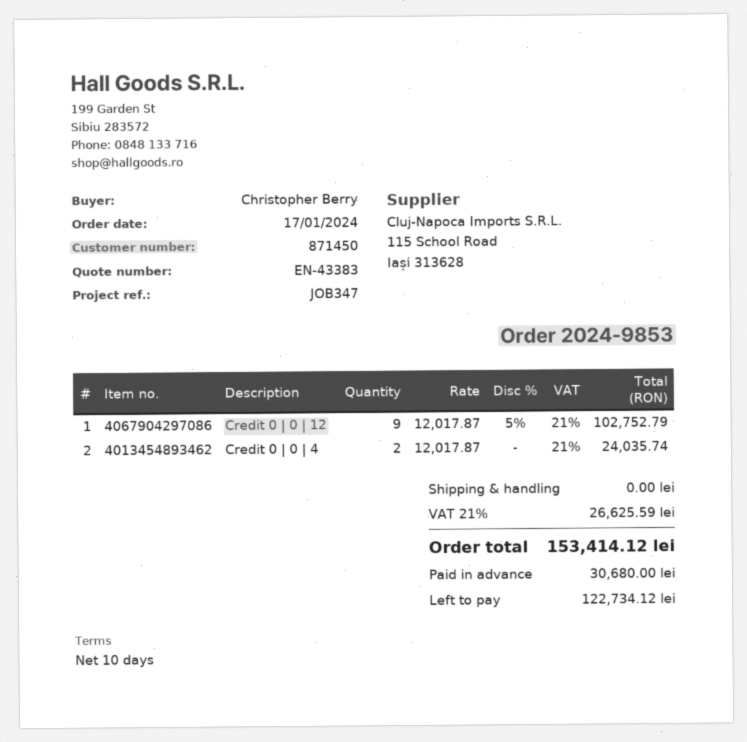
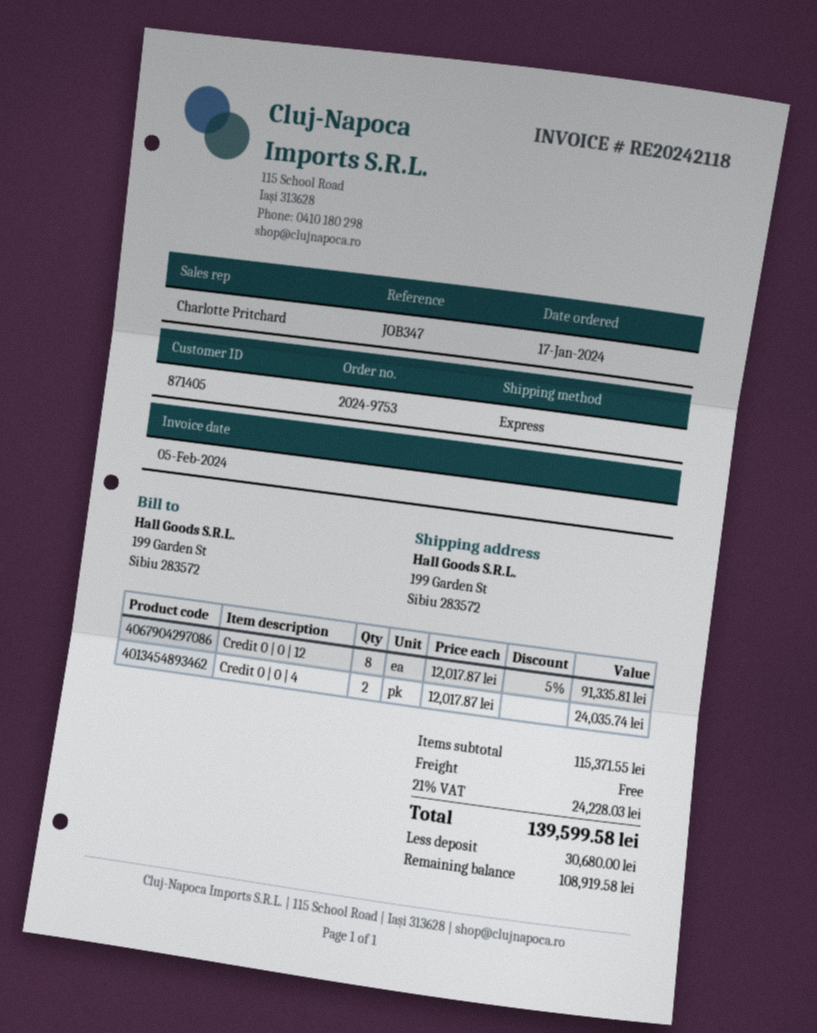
order number: 2024-9853 -> 2024-9753
customer number: 871450 -> 871405
Credit 0 | 0 | 12: 9 x 12017.87 - 5% = 102752.79 -> 8 x 12017.87 - 5% = 91335.81
tax: 21% = 26625.59 -> 21% = 24228.03
total: 153414.12 -> 139599.58
balance: 122734.12 -> 108919.58

